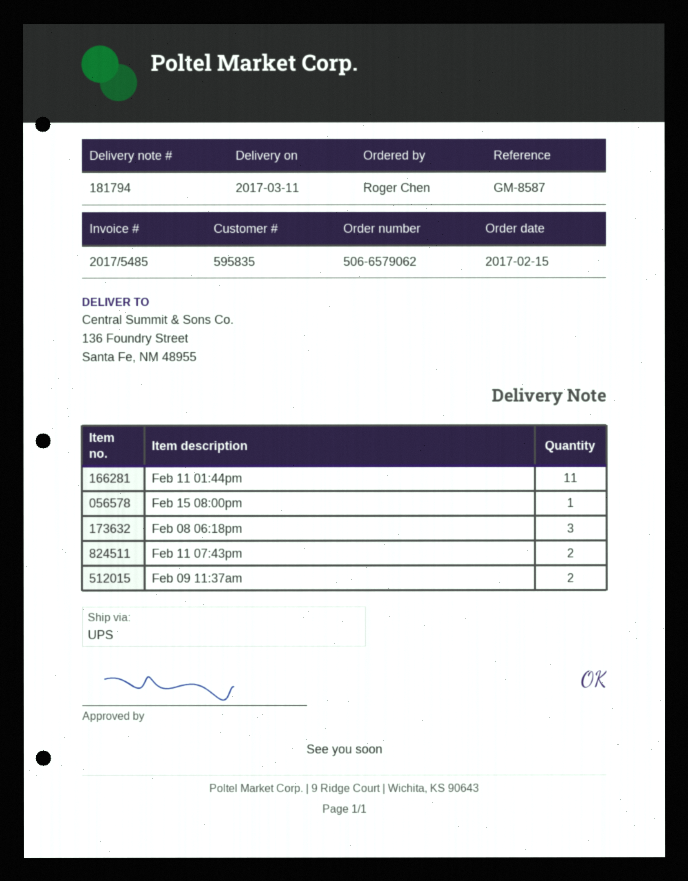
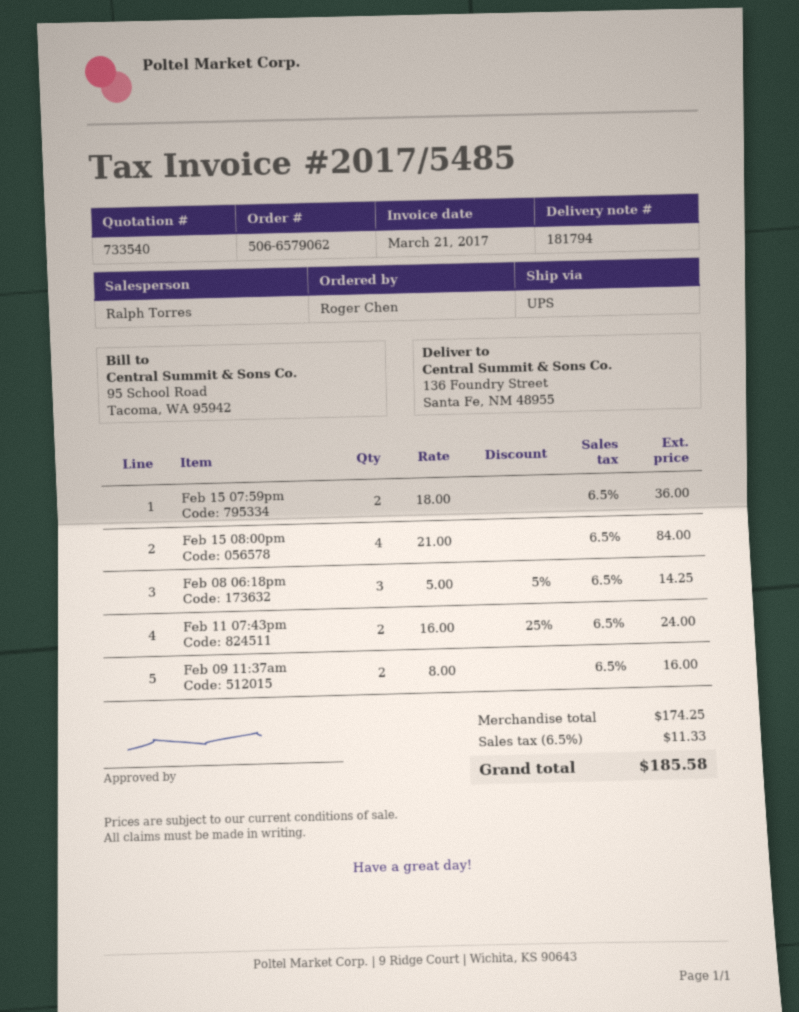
Feb 11 01:44pm: 11 -> none
Feb 15 08:00pm: 1 -> 4
Feb 15 07:59pm: none -> 2

